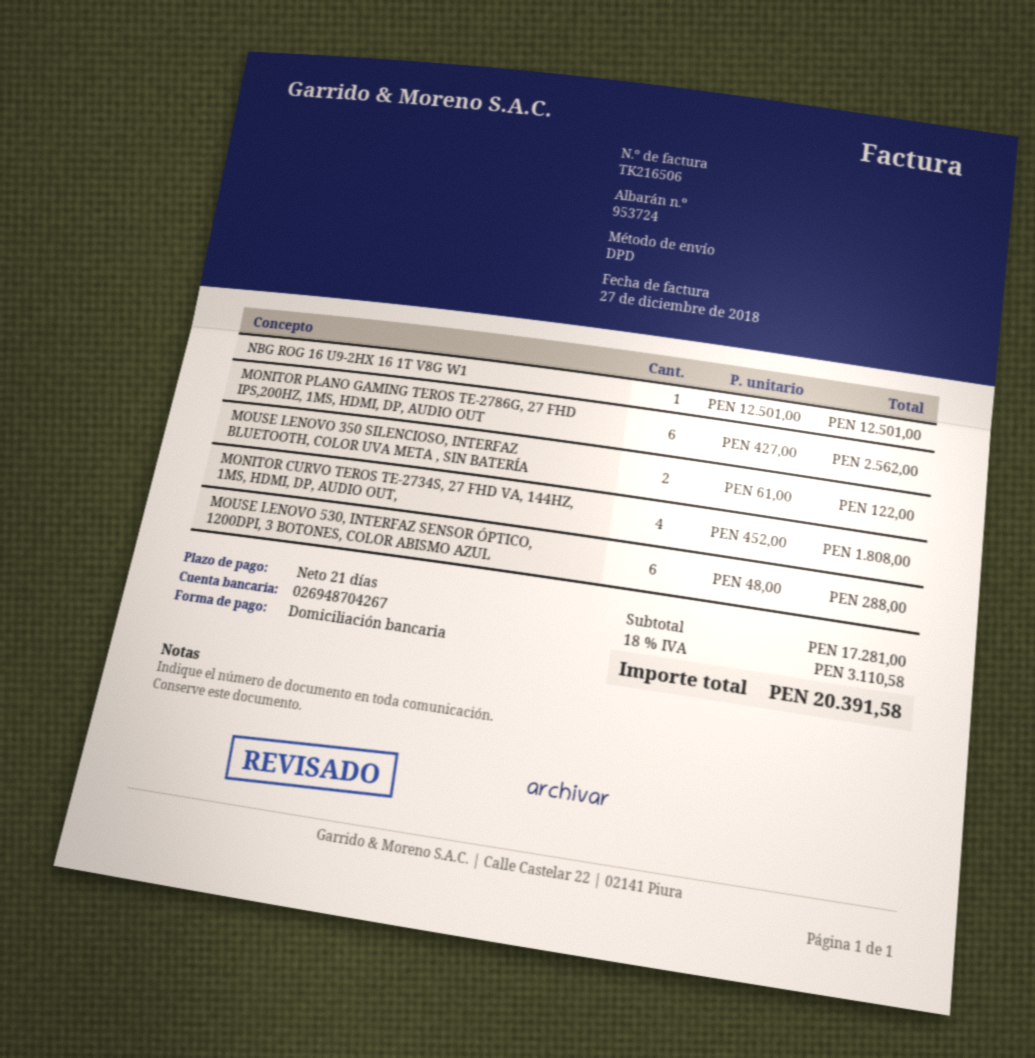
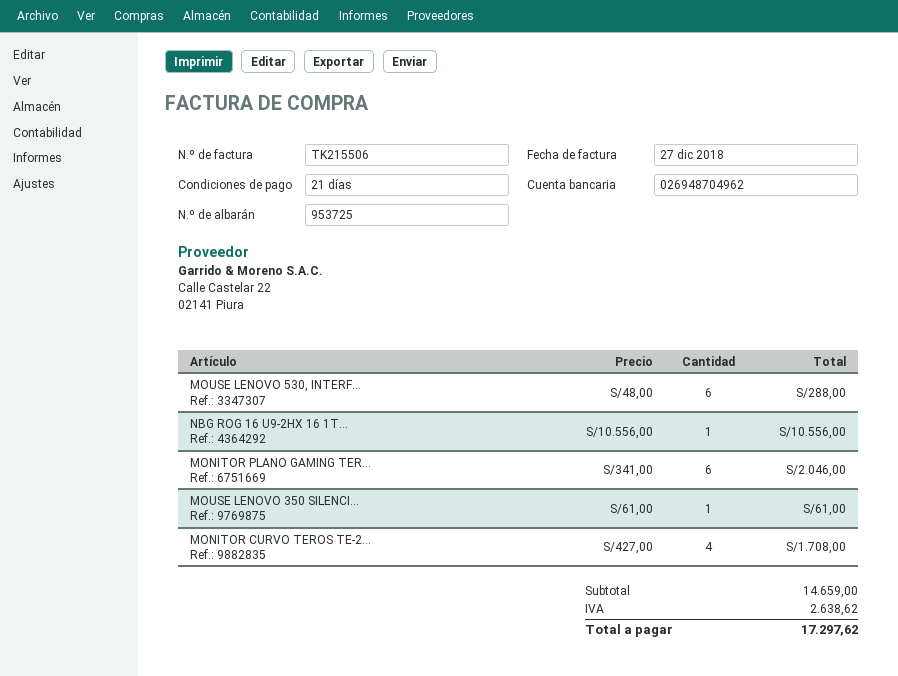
delivery note number: 953724 -> 953725
invoice number: TK216506 -> TK215506
bank account: 026948704267 -> 026948704962
NBG ROG 16 U9-2HX 16 1T V8G W1: 1 x 12501.00 = 12501.00 -> 1 x 10556.00 = 10556.00
MONITOR PLANO GAMING TEROS TE-2786G, 27 FHD IPS,200HZ, 1MS, HDMI, DP, AUDIO OUT: 6 x 427.00 = 2562.00 -> 6 x 341.00 = 2046.00
MOUSE LENOVO 350 SILENCIOSO, INTERFAZ BLUETOOTH, COLOR UVA META , SIN BATERÍA: 2 x 61.00 = 122.00 -> 1 x 61.00 = 61.00
MONITOR CURVO TEROS TE-2734S, 27 FHD VA, 144HZ, 1MS, HDMI, DP, AUDIO OUT,: 4 x 452.00 = 1808.00 -> 4 x 427.00 = 1708.00
subtotal: 17281.00 -> 14659.00
tax: 3110.58 -> 2638.62
total: 20391.58 -> 17297.62

